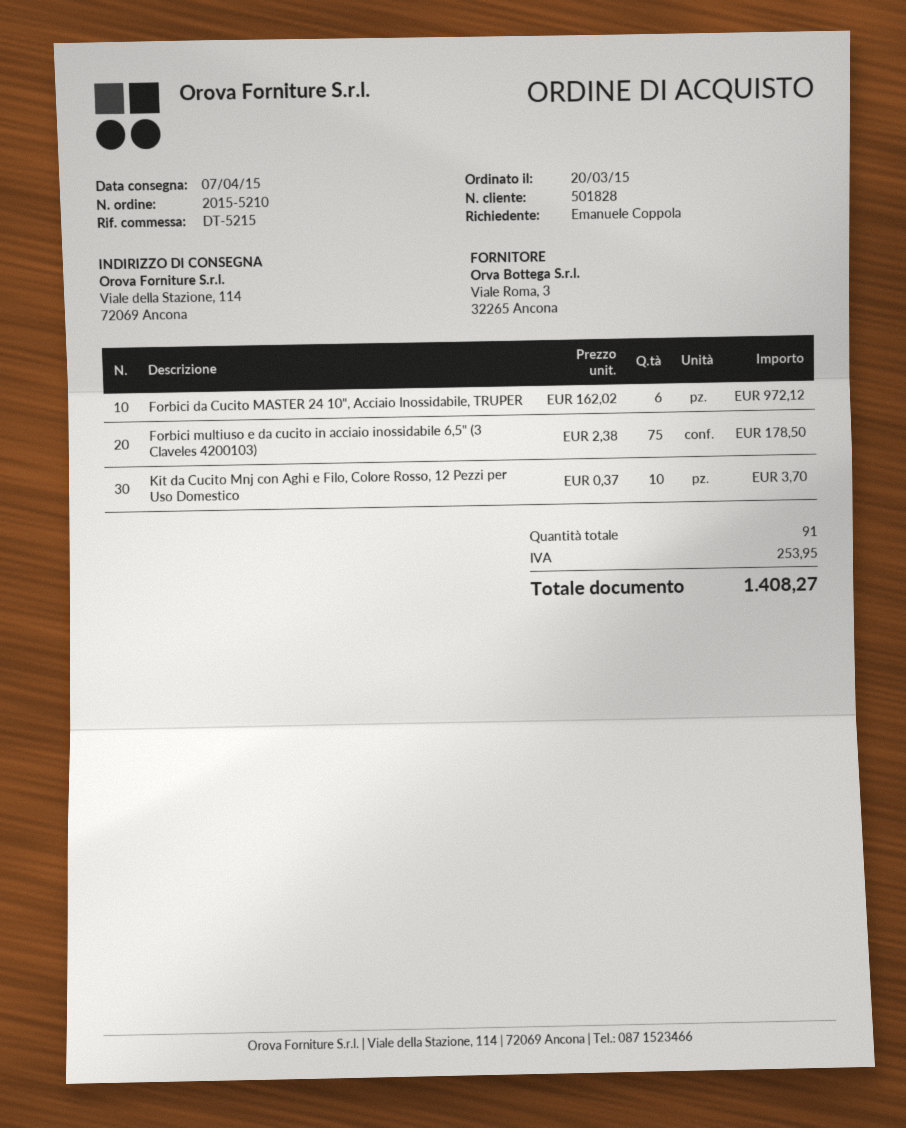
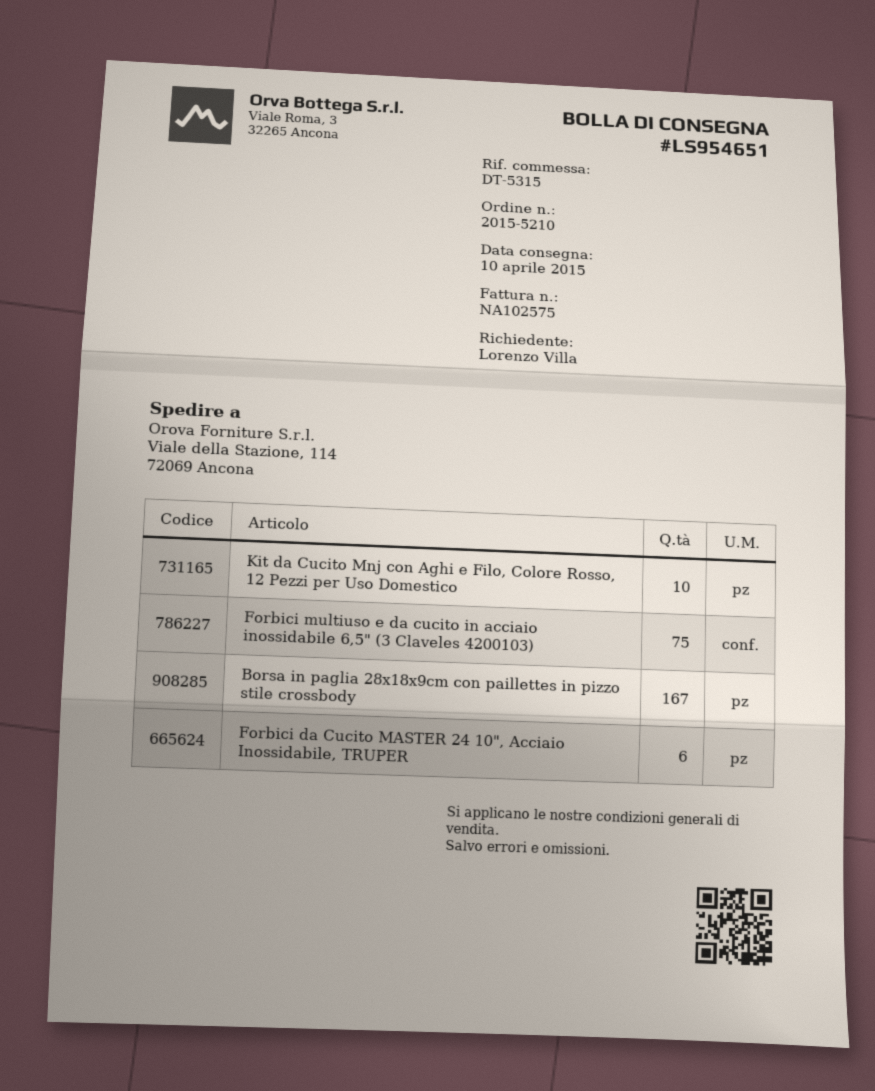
delivery date: 2015-04-07 -> 2015-04-10
reference: DT-5215 -> DT-5315
ordered by: Emanuele Coppola -> Lorenzo Villa
Borsa in paglia 28x18x9cm con paillettes in pizzo stile crossbody: none -> 167

